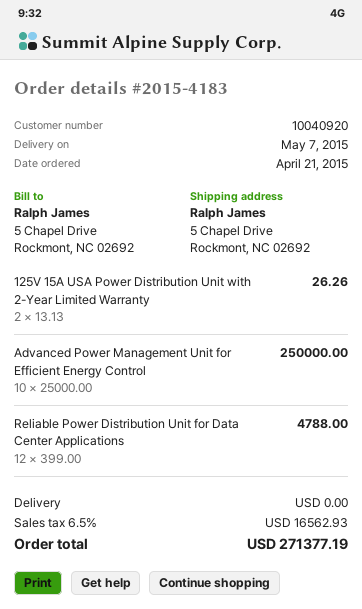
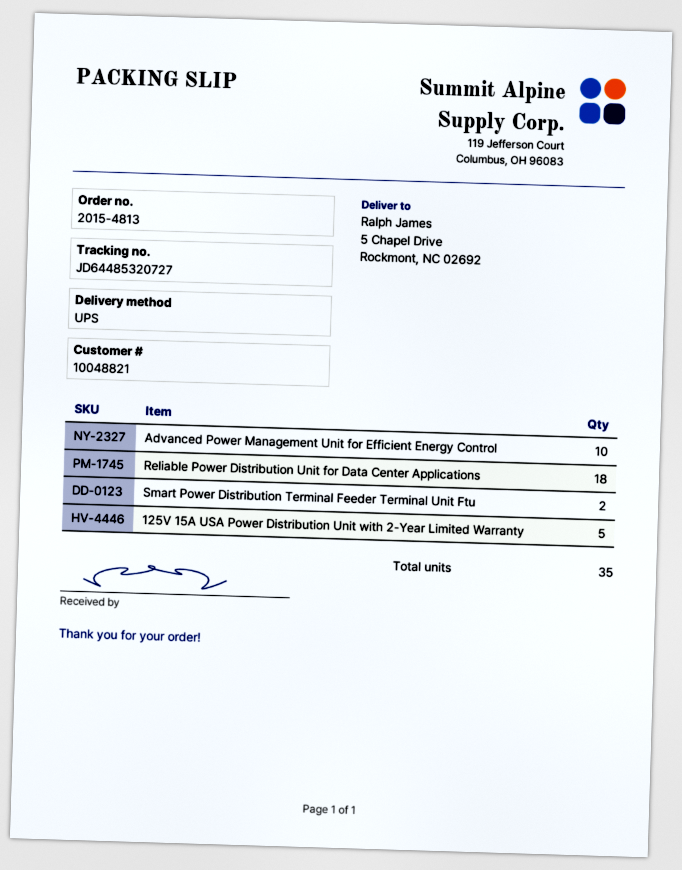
order number: 2015-4183 -> 2015-4813
customer number: 10040920 -> 10048821
125V 15A USA Power Distribution Unit with 2-Year Limited Warranty: 2 -> 5
Reliable Power Distribution Unit for Data Center Applications: 12 -> 18
Smart Power Distribution Terminal Feeder Terminal Unit Ftu: none -> 2

